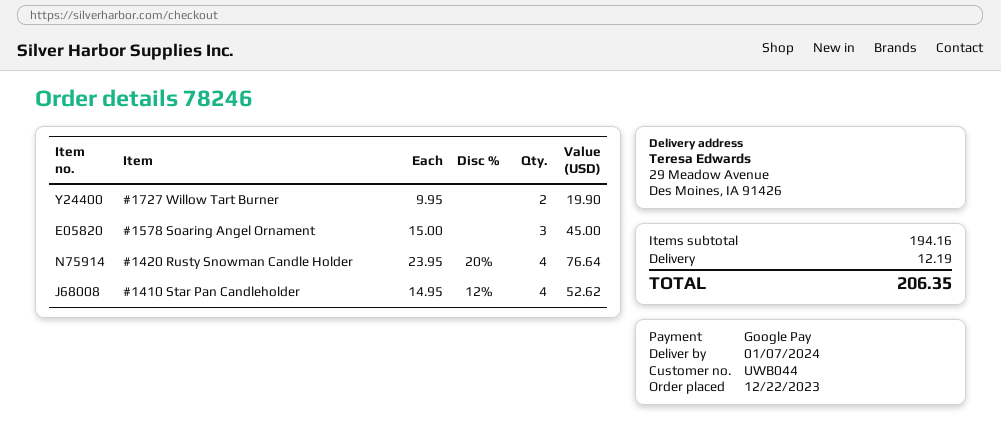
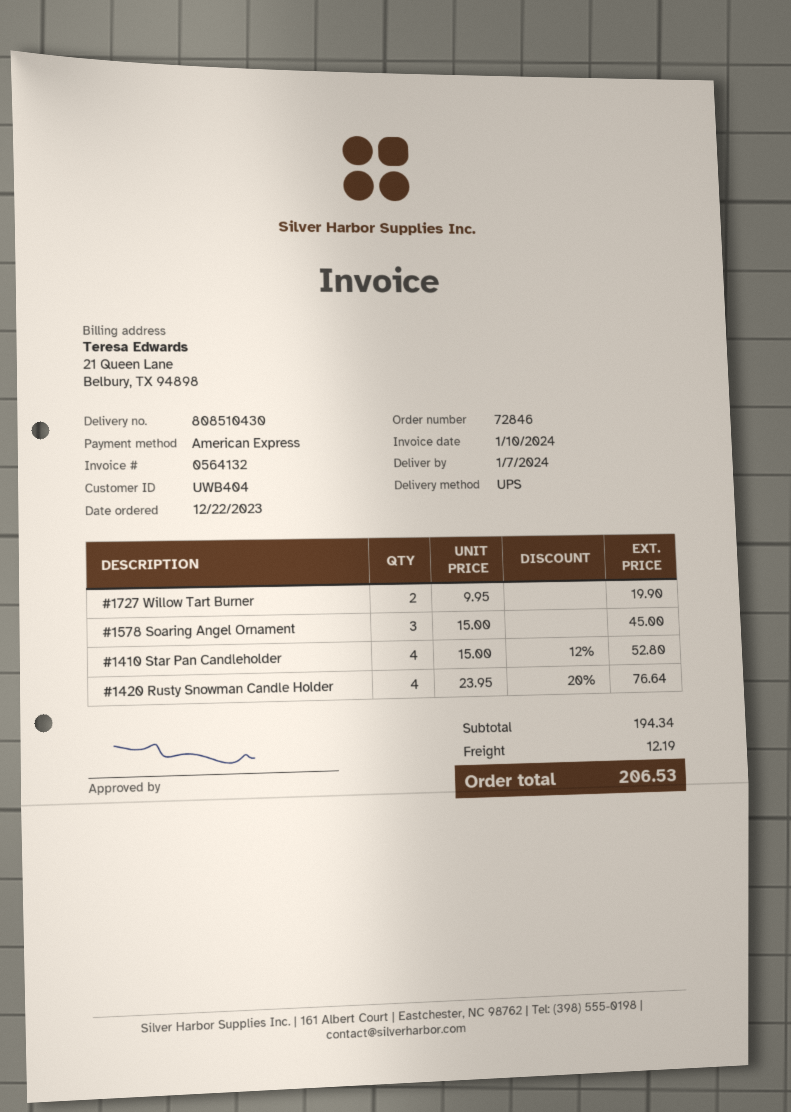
order number: 78246 -> 72846
customer number: UWB044 -> UWB404
payment method: Google Pay -> American Express
#1410 Star Pan Candleholder: 4 x 14.95 - 12% = 52.62 -> 4 x 15.00 - 12% = 52.80
subtotal: 194.16 -> 194.34
total: 206.35 -> 206.53

